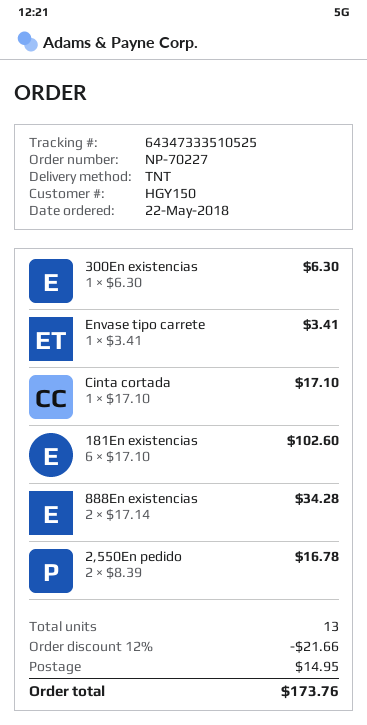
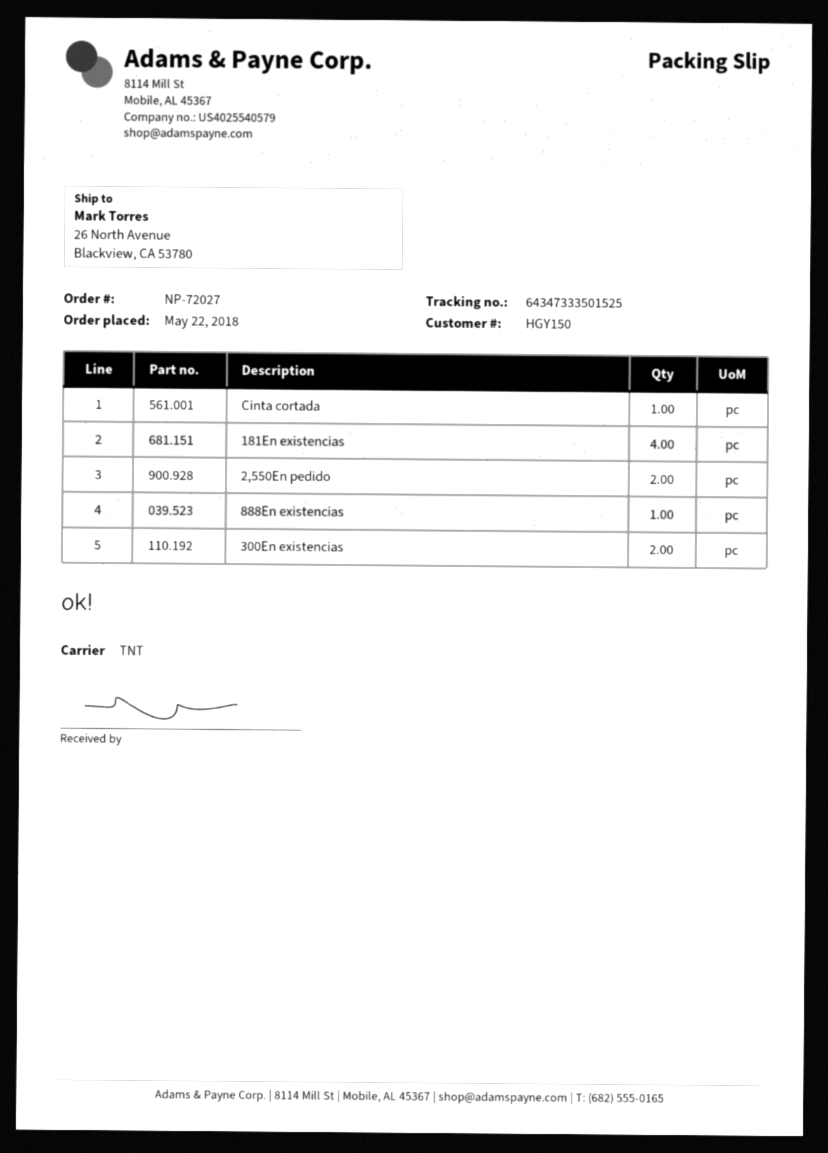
order number: NP-70227 -> NP-72027
tracking number: 64347333510525 -> 64347333501525
300En existencias: 1 -> 2
Envase tipo carrete: 1 -> none
181En existencias: 6 -> 4
888En existencias: 2 -> 1

